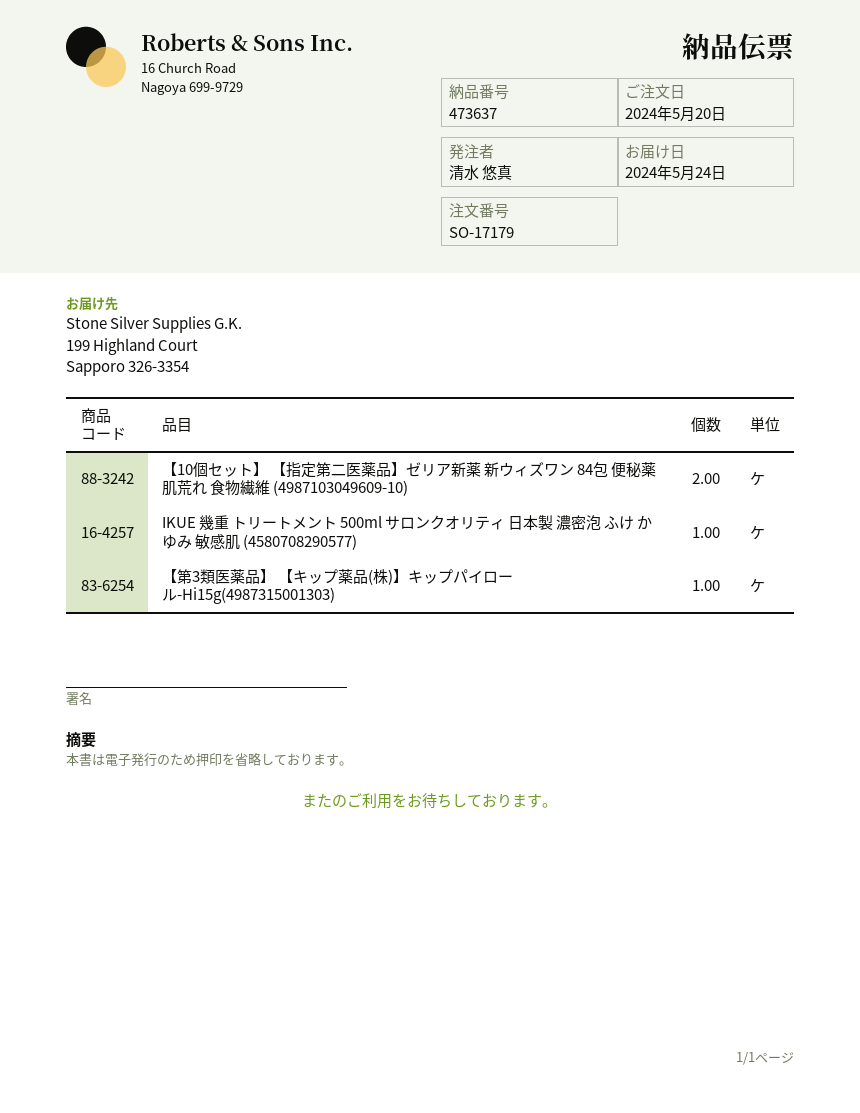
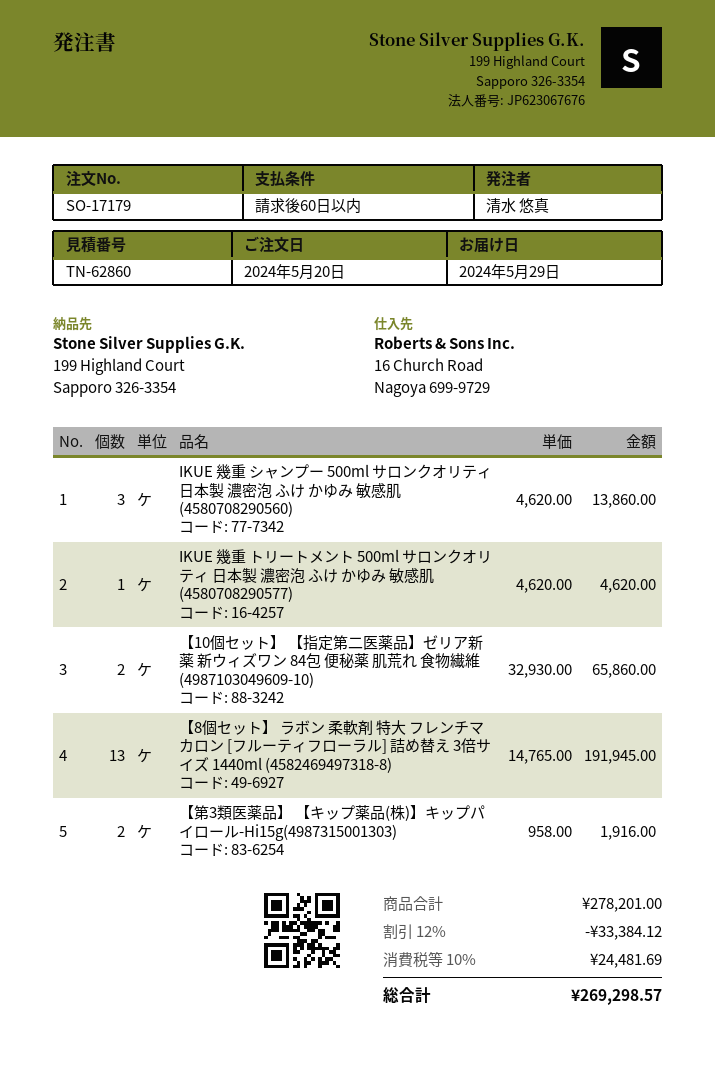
delivery date: 2024-05-24 -> 2024-05-29
【第3類医薬品】 【キップ薬品(株)】キップパイロール-Hi15g(4987315001303): 1 -> 2
IKUE 幾重 シャンプー 500ml サロンクオリティ 日本製 濃密泡 ふけ かゆみ 敏感肌 (4580708290560): none -> 3
【8個セット】 ラボン 柔軟剤 特大 フレンチマカロン [フルーティフローラル] 詰め替え 3倍サイズ 1440ml (4582469497318-8): none -> 13

